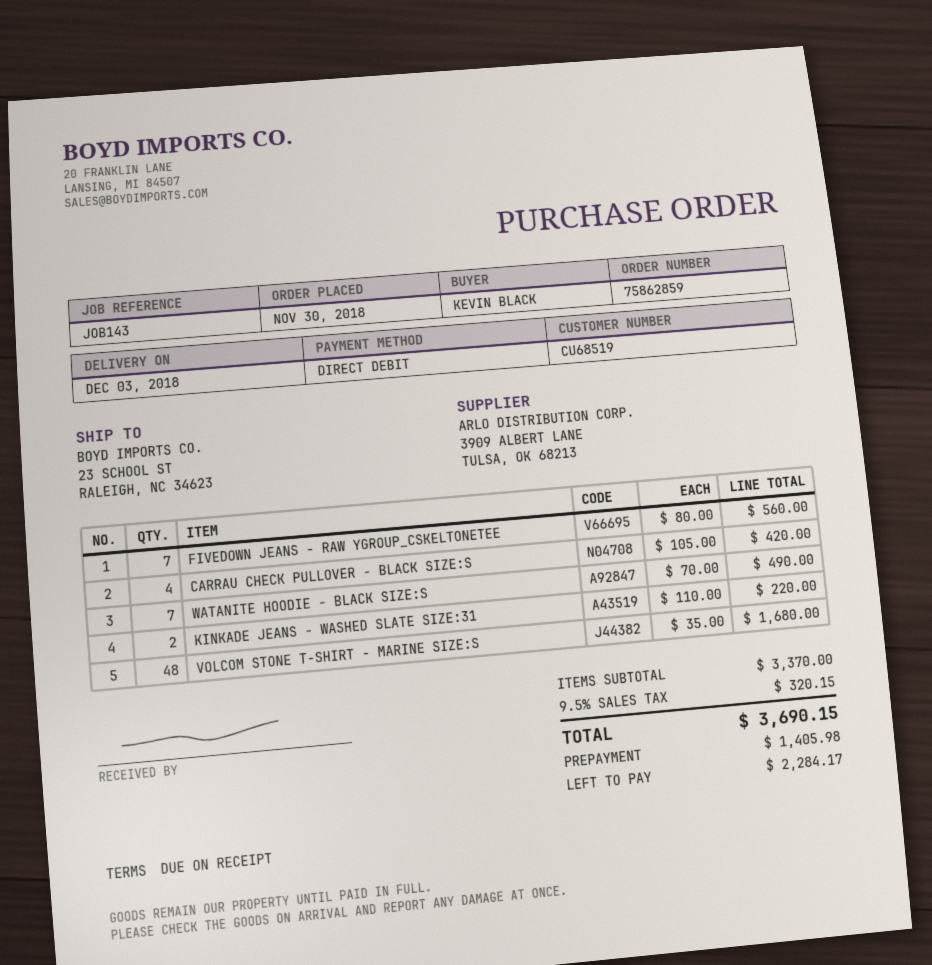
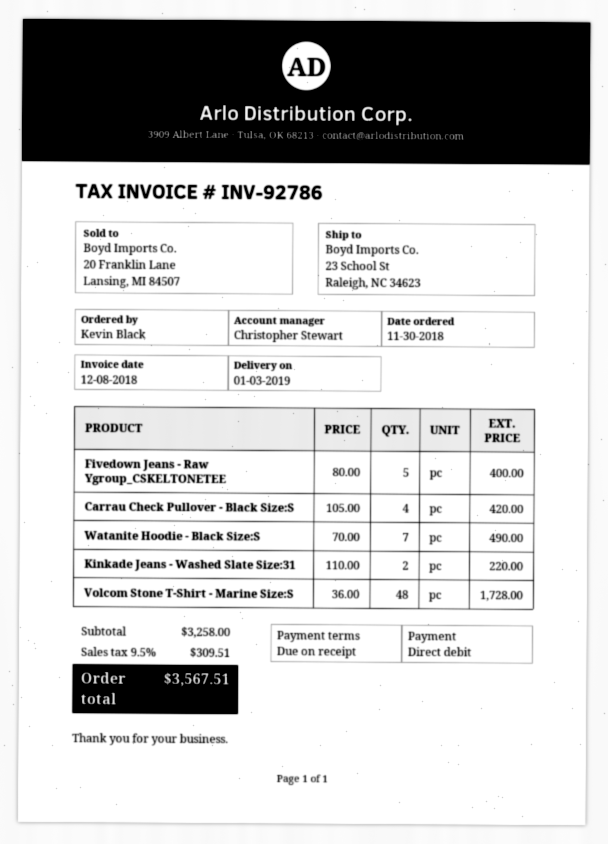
delivery date: 2018-12-03 -> 2019-01-03
FIVEDOWN JEANS - RAW YGROUP_CSKELTONETEE: 7 x 80.00 = 560.00 -> 5 x 80.00 = 400.00
VOLCOM STONE T-SHIRT - MARINE SIZE:S: 48 x 35.00 = 1680.00 -> 48 x 36.00 = 1728.00
subtotal: 3370.00 -> 3258.00
tax: 9.5% = 320.15 -> 9.5% = 309.51
total: 3690.15 -> 3567.51

